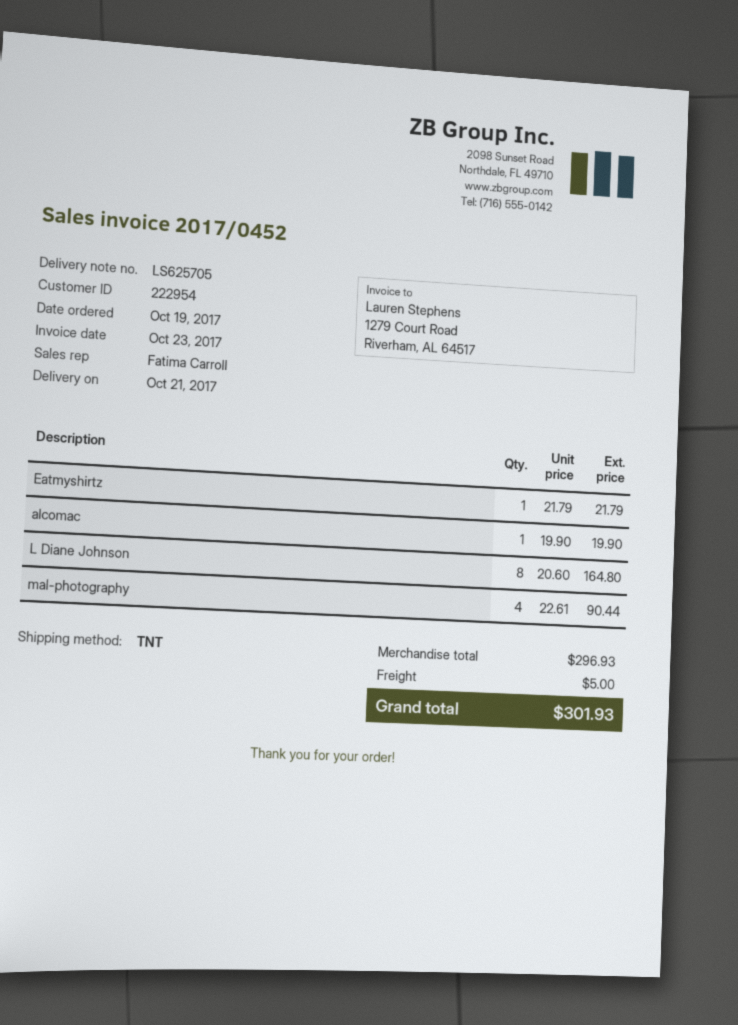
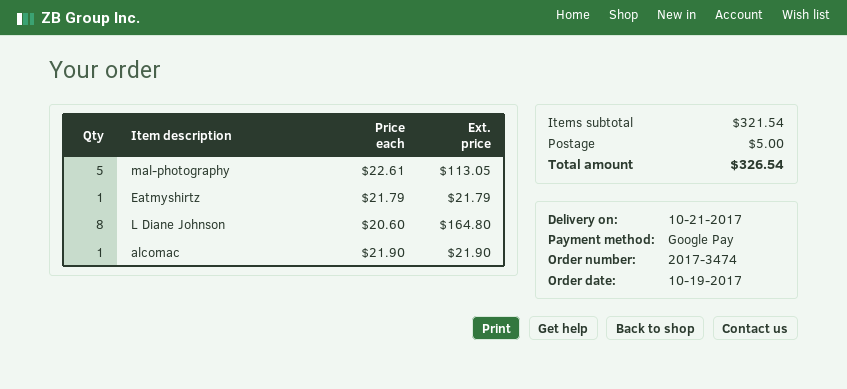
alcomac: 1 x 19.90 = 19.90 -> 1 x 21.90 = 21.90
mal-photography: 4 x 22.61 = 90.44 -> 5 x 22.61 = 113.05
subtotal: 296.93 -> 321.54
total: 301.93 -> 326.54

